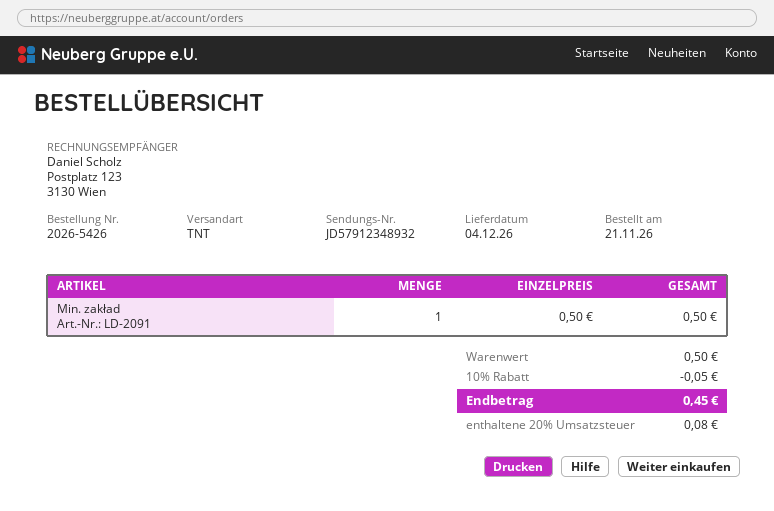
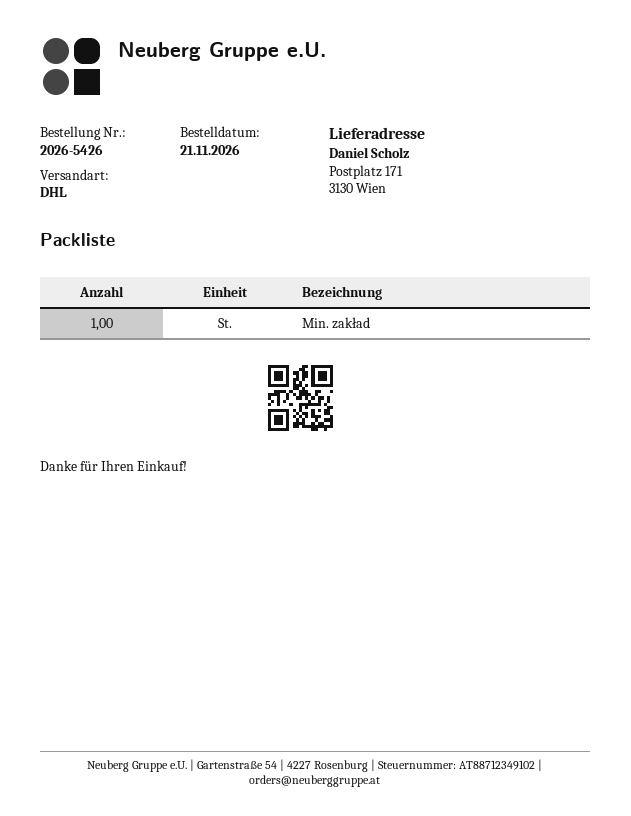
shipping method: TNT -> DHL

